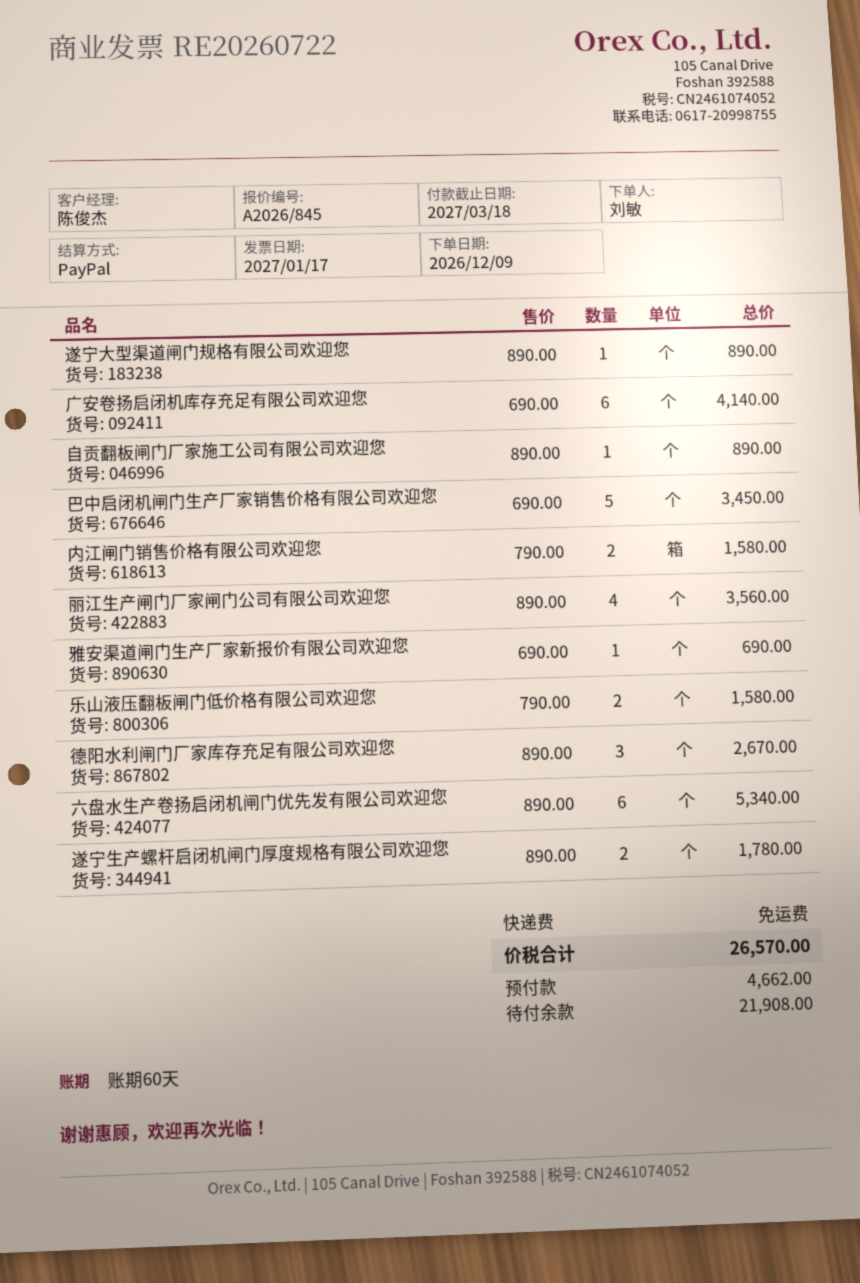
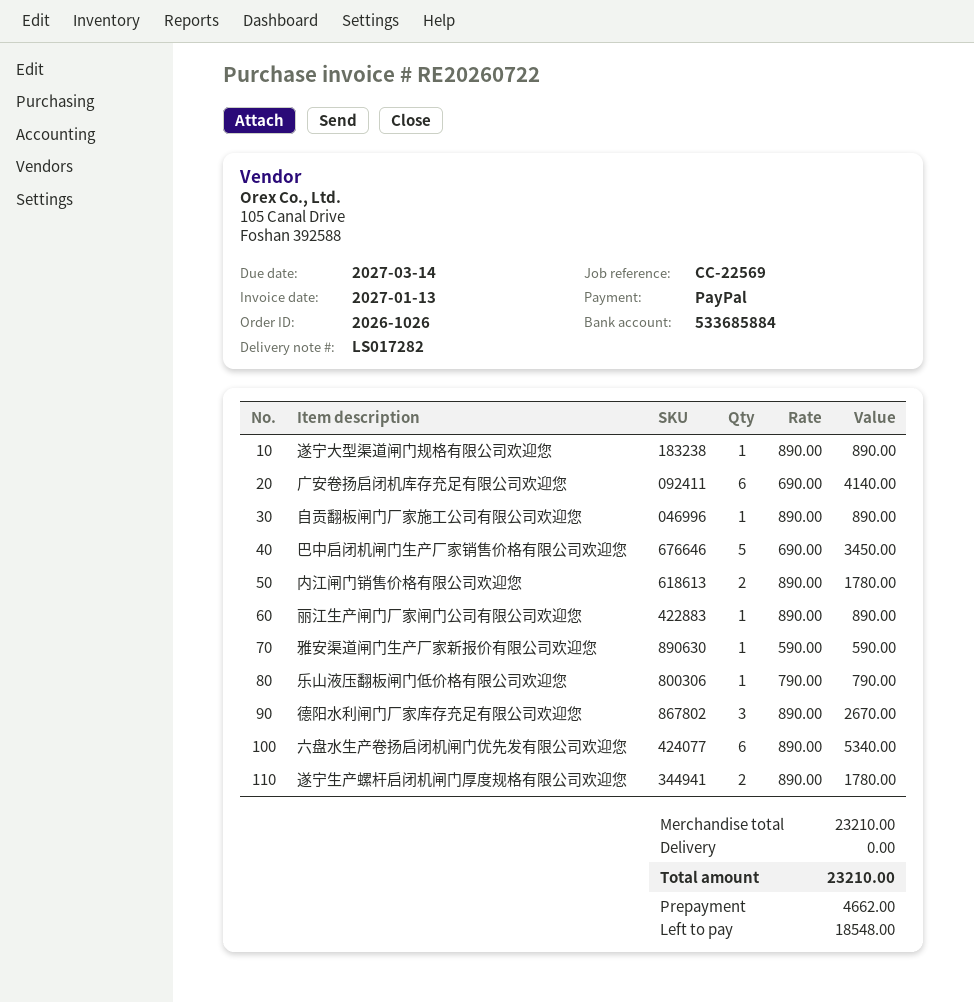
invoice date: 2027-01-17 -> 2027-01-13
due date: 2027-03-18 -> 2027-03-14
内江闸门销售价格有限公司欢迎您: 2 x 790.00 = 1580.00 -> 2 x 890.00 = 1780.00
丽江生产闸门厂家闸门公司有限公司欢迎您: 4 x 890.00 = 3560.00 -> 1 x 890.00 = 890.00
雅安渠道闸门生产厂家新报价有限公司欢迎您: 1 x 690.00 = 690.00 -> 1 x 590.00 = 590.00
乐山液压翻板闸门低价格有限公司欢迎您: 2 x 790.00 = 1580.00 -> 1 x 790.00 = 790.00
total: 26570.00 -> 23210.00
balance: 21908.00 -> 18548.00

